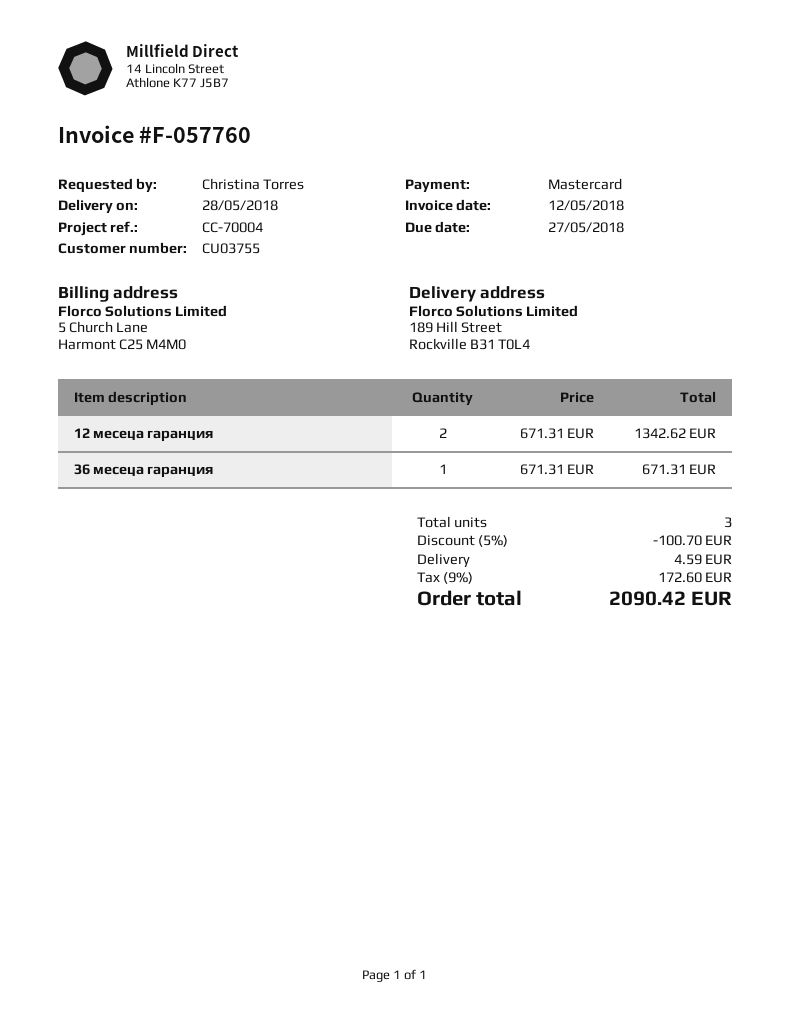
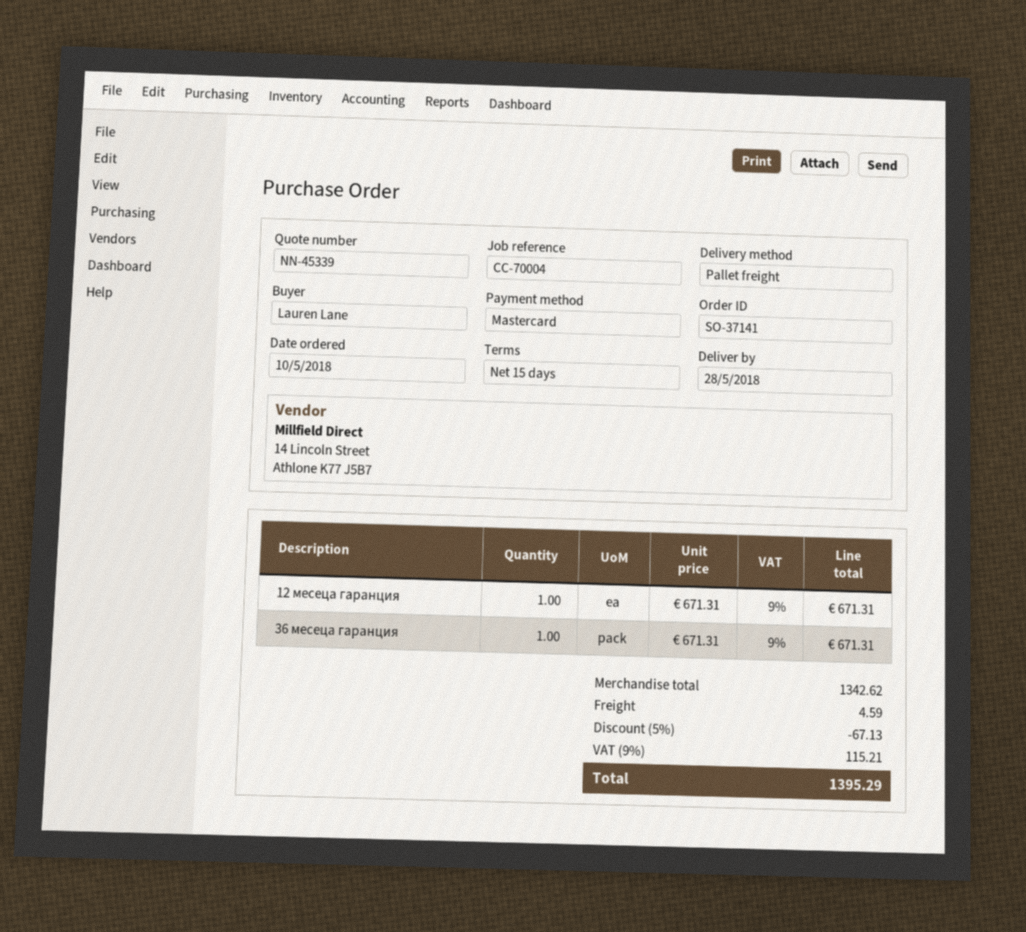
ordered by: Christina Torres -> Lauren Lane
12 месеца гаранция: 2 x 671.31 = 1342.62 -> 1 x 671.31 = 671.31
discount: 5% = 100.70 -> 5% = 67.13
tax: 9% = 172.60 -> 9% = 115.21
total: 2090.42 -> 1395.29

